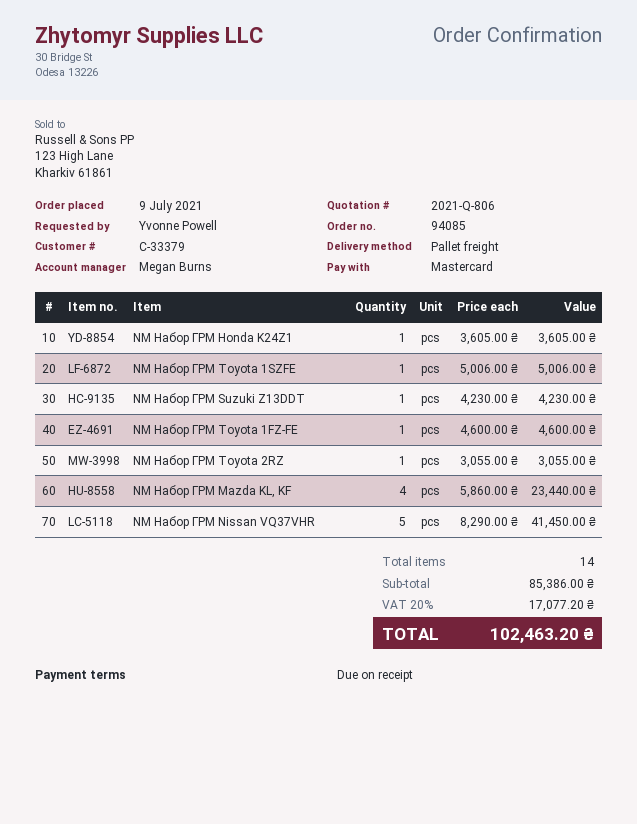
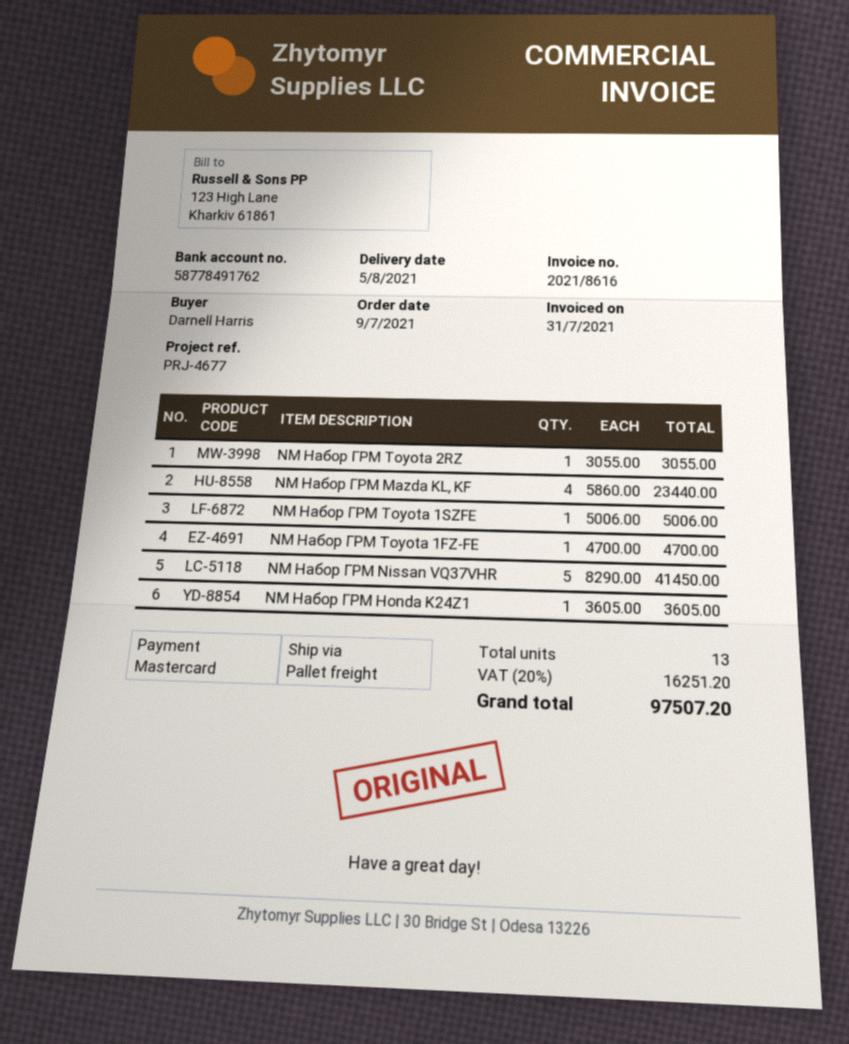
ordered by: Yvonne Powell -> Darnell Harris
NM Набор ГРМ Suzuki Z13DDT: 1 x 4230.00 = 4230.00 -> none
NM Набор ГРМ Toyota 1FZ-FE: 1 x 4600.00 = 4600.00 -> 1 x 4700.00 = 4700.00
total quantity: 14 -> 13
tax: 20% = 17077.20 -> 20% = 16251.20
total: 102463.20 -> 97507.20

